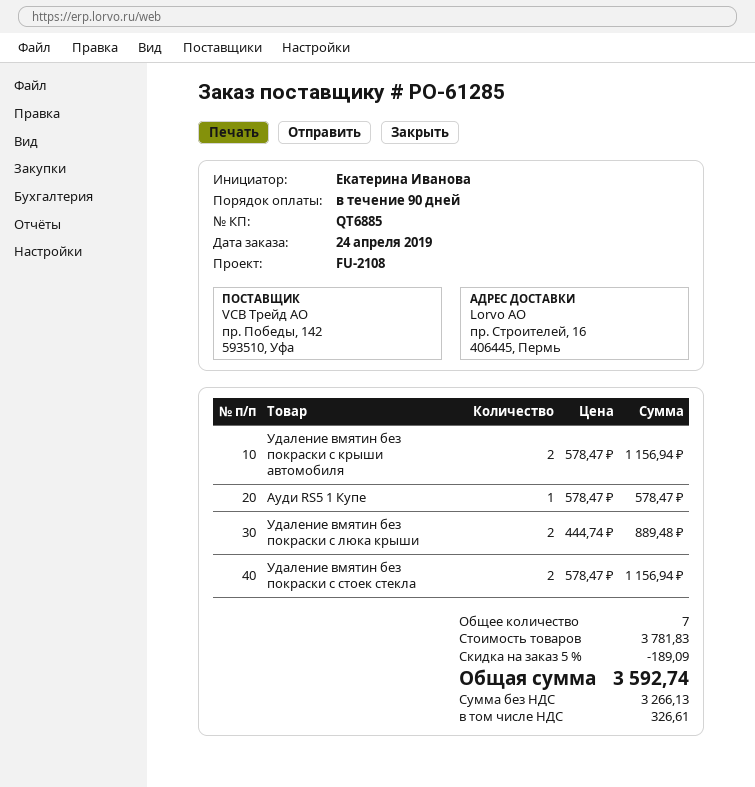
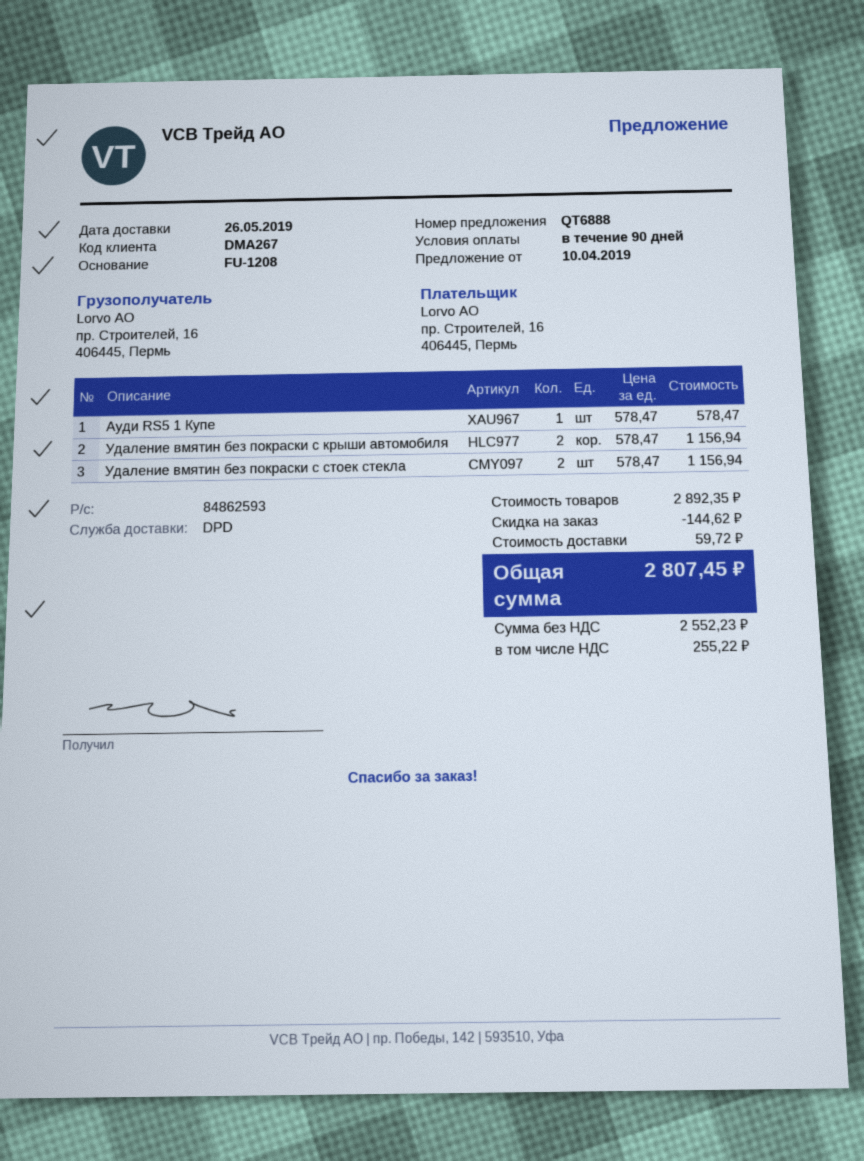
quote number: QT6885 -> QT6888
reference: FU-2108 -> FU-1208
Удаление вмятин без покраски с люка крыши: 2 x 444.74 = 889.48 -> none
subtotal: 3781.83 -> 2892.35
discount: 189.09 -> 144.62
shipping: none -> 59.72
net: 3266.13 -> 2552.23
tax: 326.61 -> 255.22
total: 3592.74 -> 2807.45

